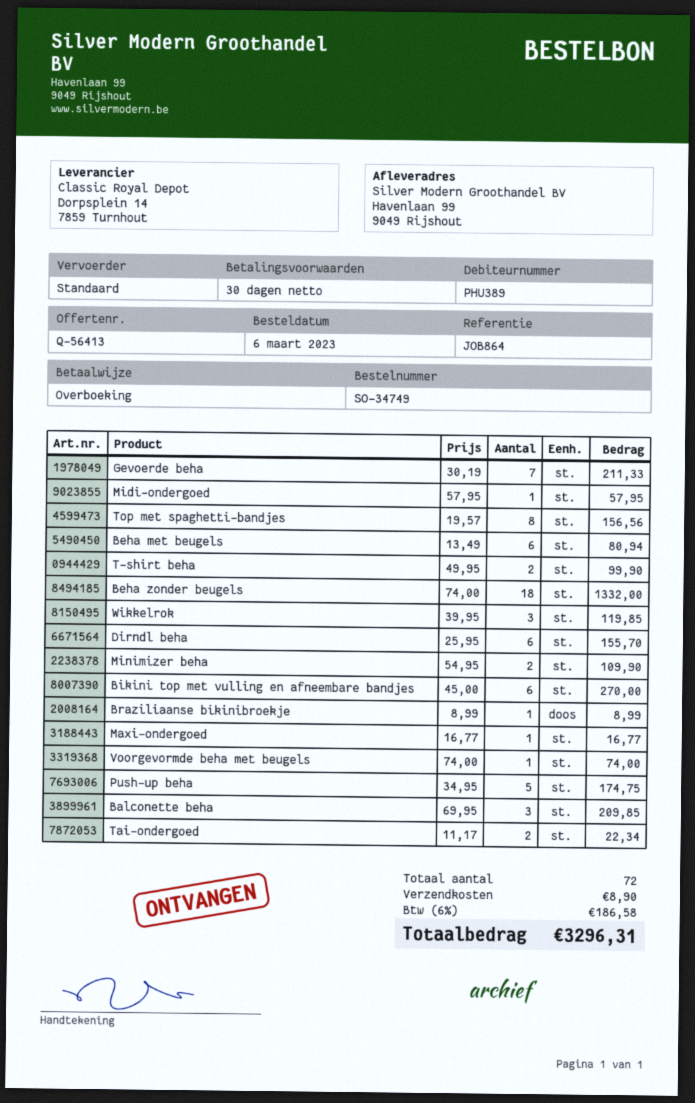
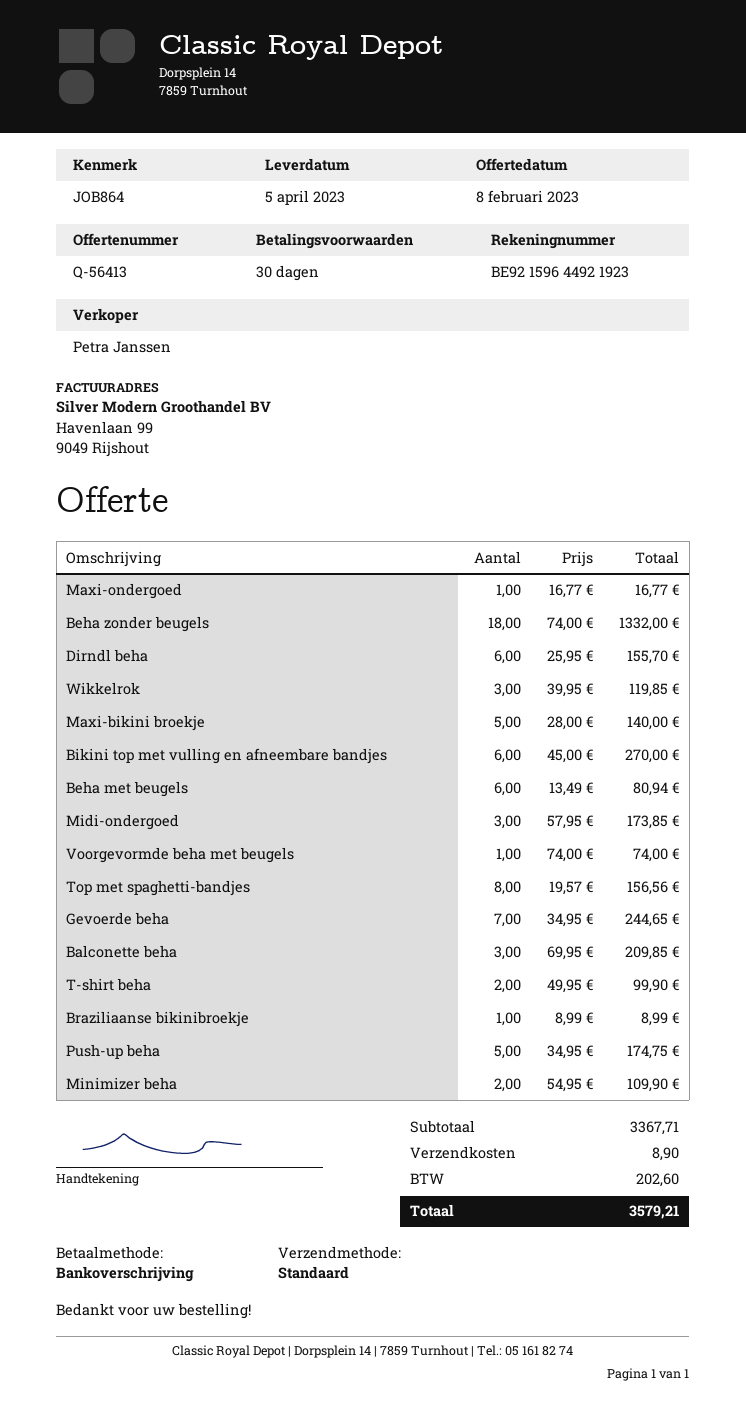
Gevoerde beha: 7 x 30.19 = 211.33 -> 7 x 34.95 = 244.65
Midi-ondergoed: 1 x 57.95 = 57.95 -> 3 x 57.95 = 173.85
Tai-ondergoed: 2 x 11.17 = 22.34 -> none
Maxi-bikini broekje: none -> 5 x 28.00 = 140.00
tax: 186.58 -> 202.60
total: 3296.31 -> 3579.21

